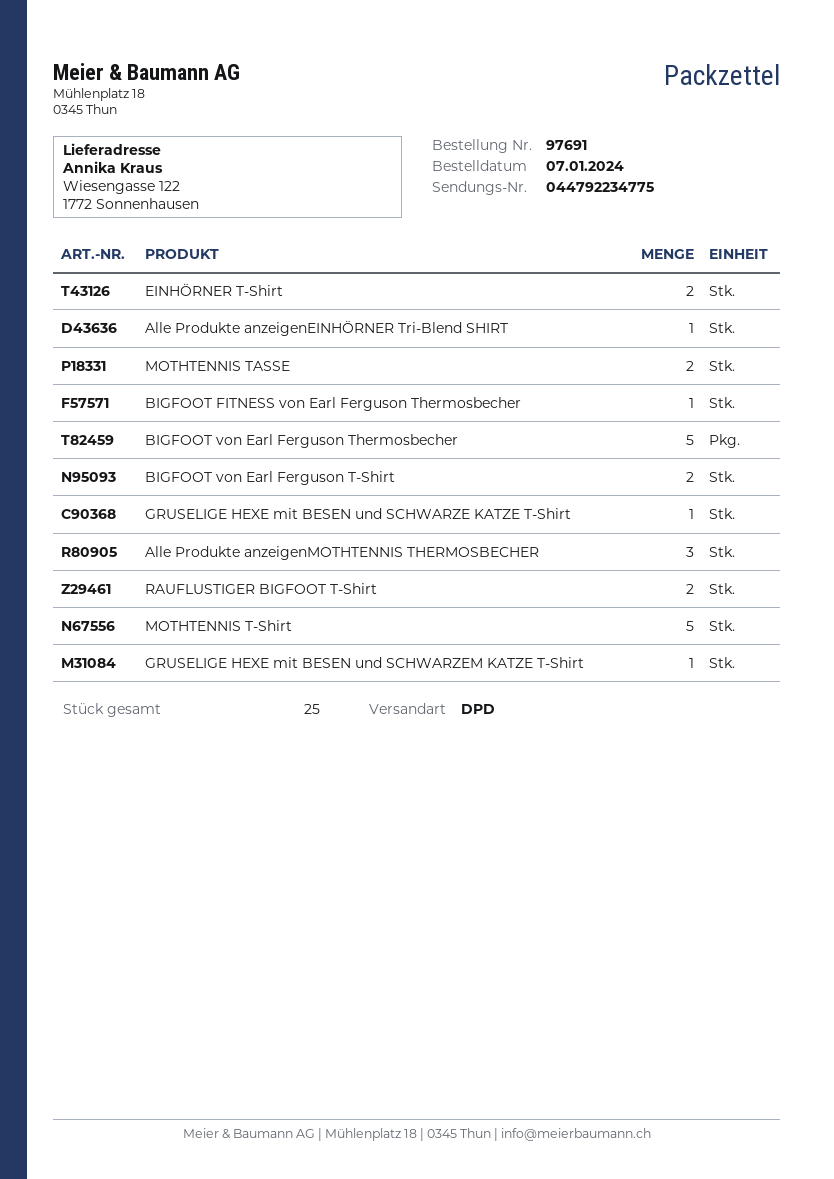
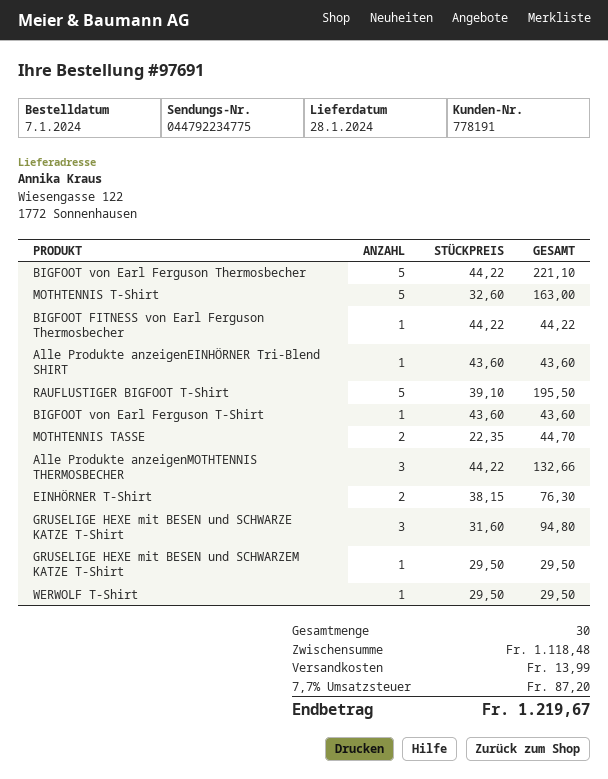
BIGFOOT von Earl Ferguson T-Shirt: 2 -> 1
GRUSELIGE HEXE mit BESEN und SCHWARZE KATZE T-Shirt: 1 -> 3
RAUFLUSTIGER BIGFOOT T-Shirt: 2 -> 5
WERWOLF T-Shirt: none -> 1
total quantity: 25 -> 30

